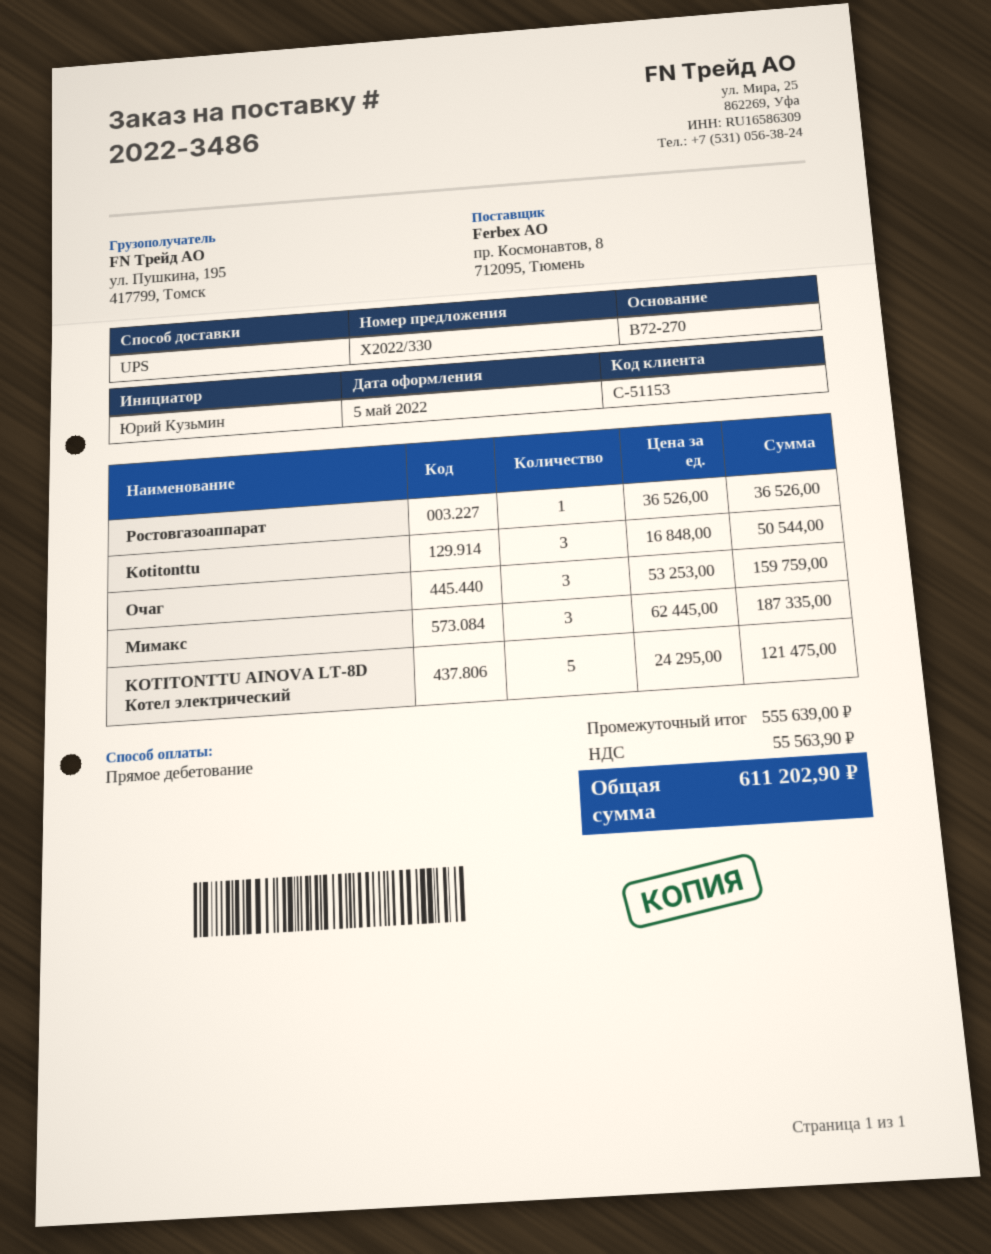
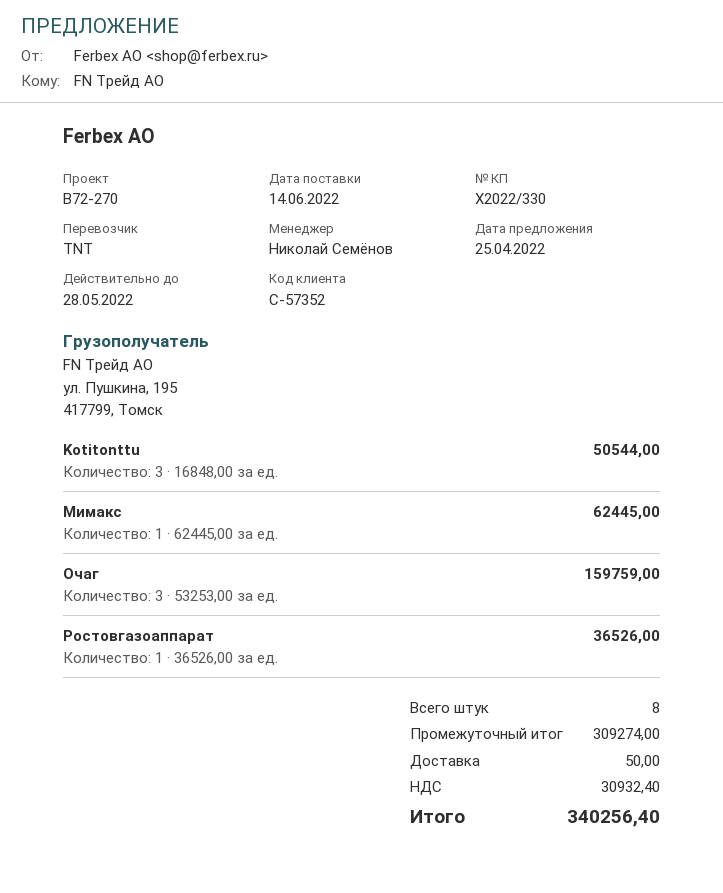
customer number: C-51153 -> C-57352
shipping method: UPS -> TNT
Мимакс: 3 x 62445.00 = 187335.00 -> 1 x 62445.00 = 62445.00
KOTITONTTU AINOVA LT-8D Котел электрический: 5 x 24295.00 = 121475.00 -> none
subtotal: 555639.00 -> 309274.00
shipping: none -> 50.00
tax: 55563.90 -> 30932.40
total: 611202.90 -> 340256.40

